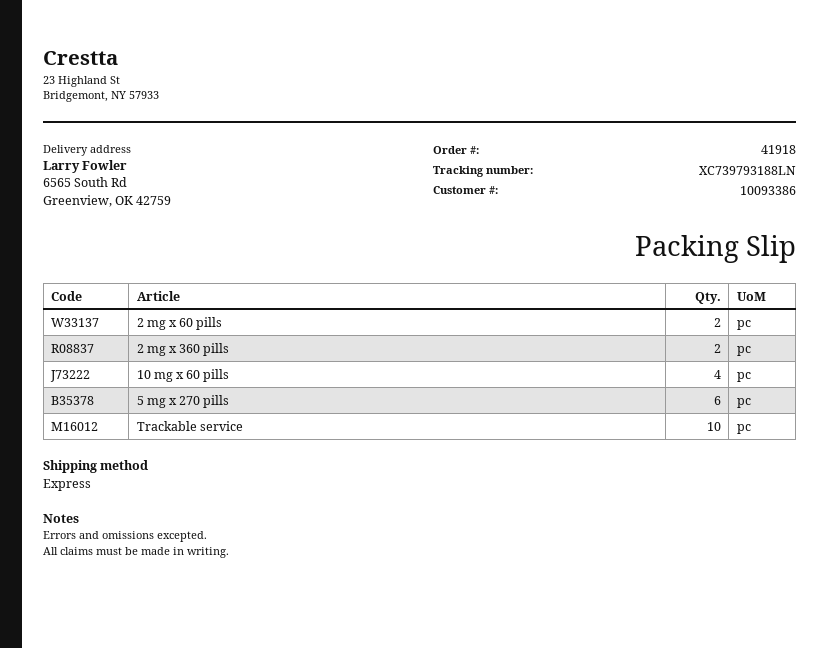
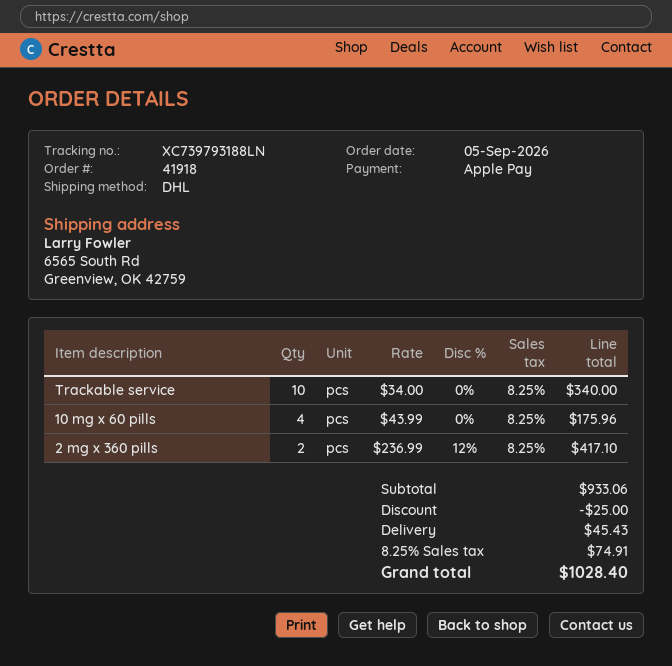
shipping method: express -> DHL
2 mg x 60 pills: 2 -> none
5 mg x 270 pills: 6 -> none

